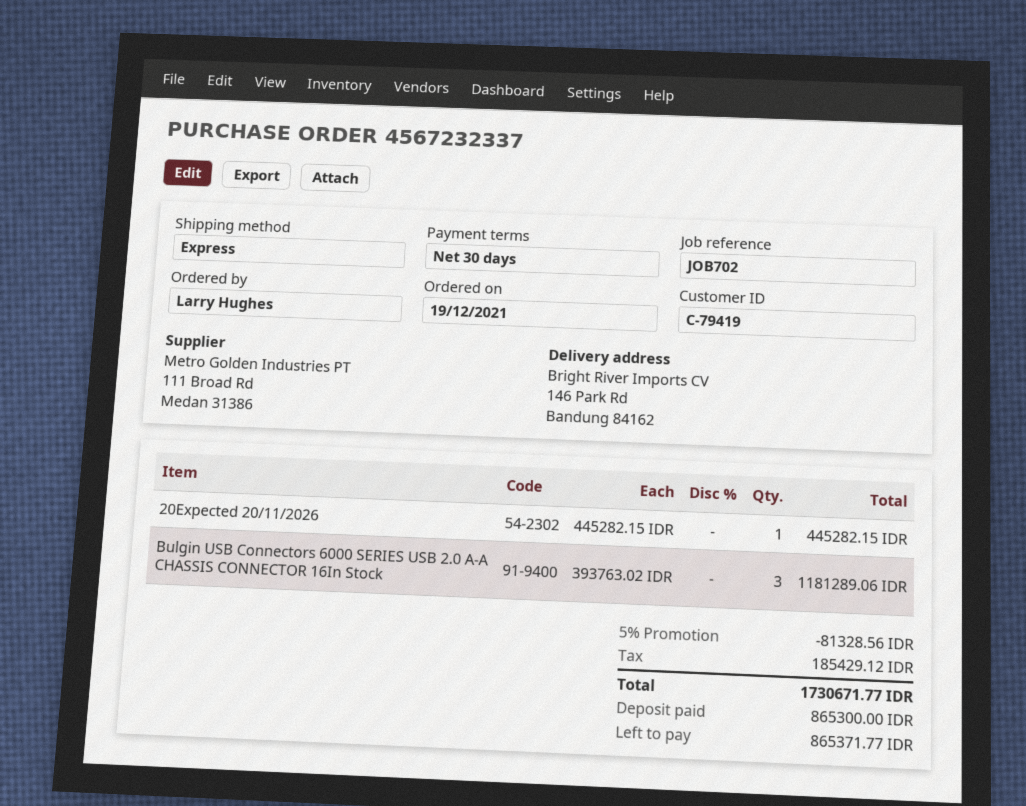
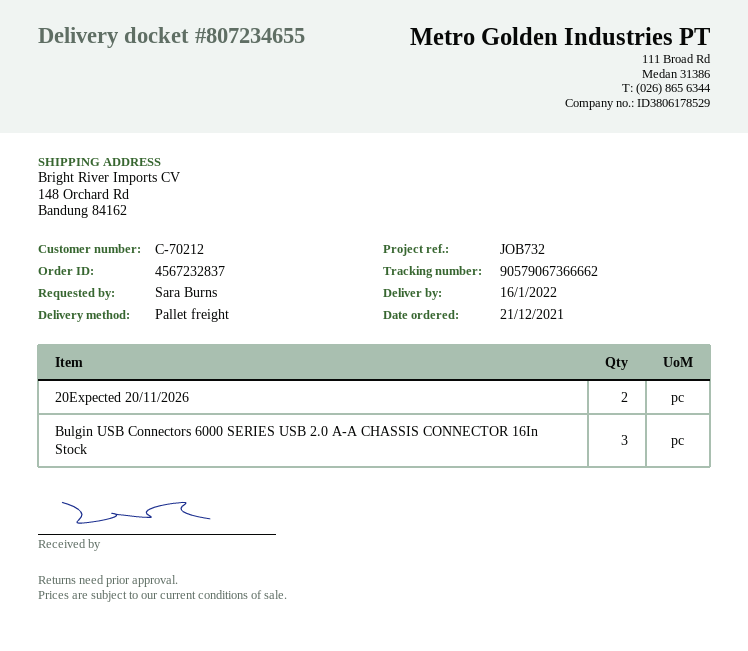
order number: 4567232337 -> 4567232837
order date: 2021-12-19 -> 2021-12-21
customer number: C-79419 -> C-70212
reference: JOB702 -> JOB732
ordered by: Larry Hughes -> Sara Burns
shipping method: express -> pallet freight
ship to: 146 Park Rd, Bandung 84162 -> 148 Orchard Rd, Bandung 84162
20Expected 20/11/2026: 1 -> 2

